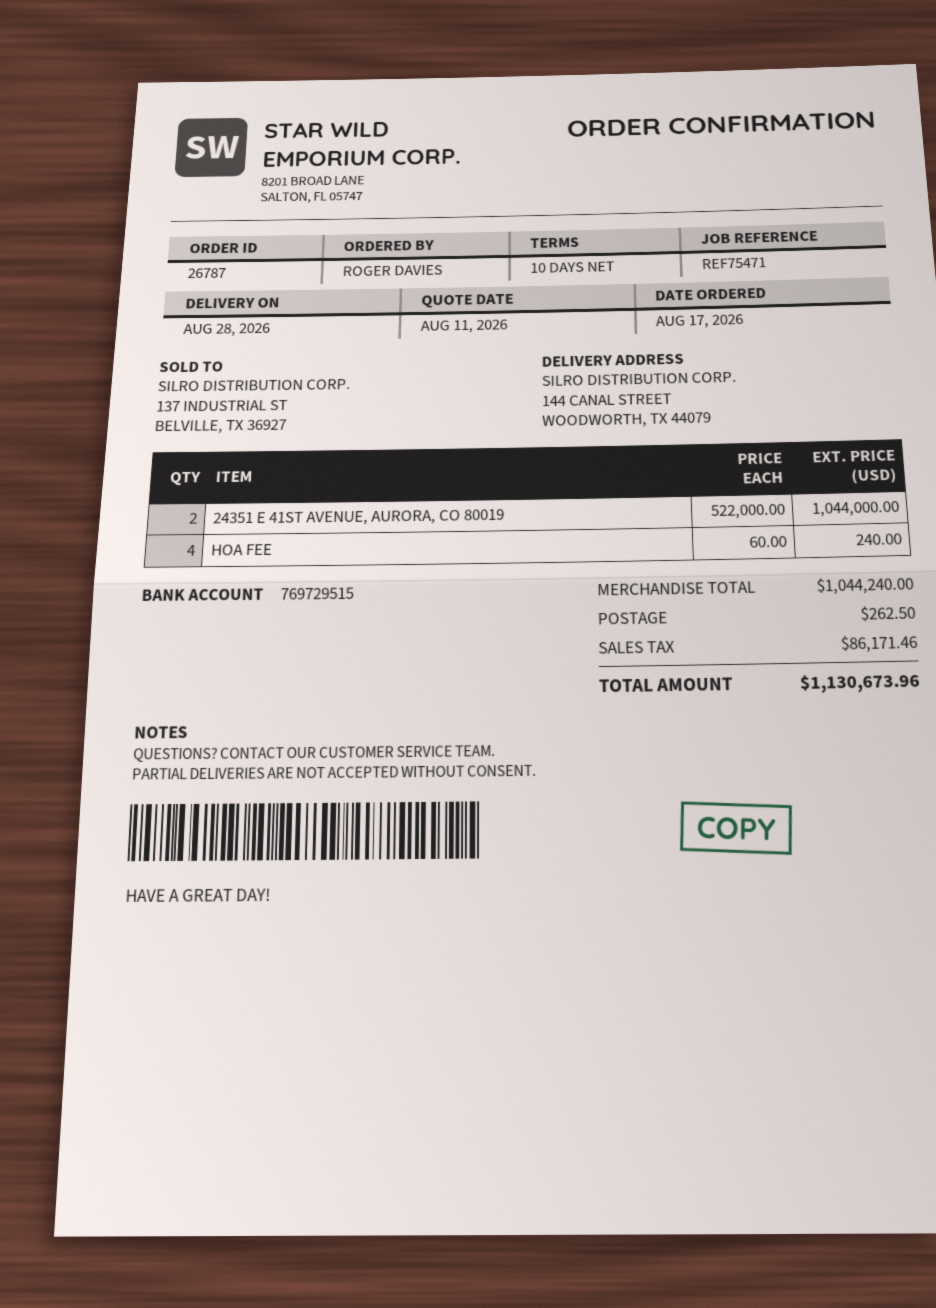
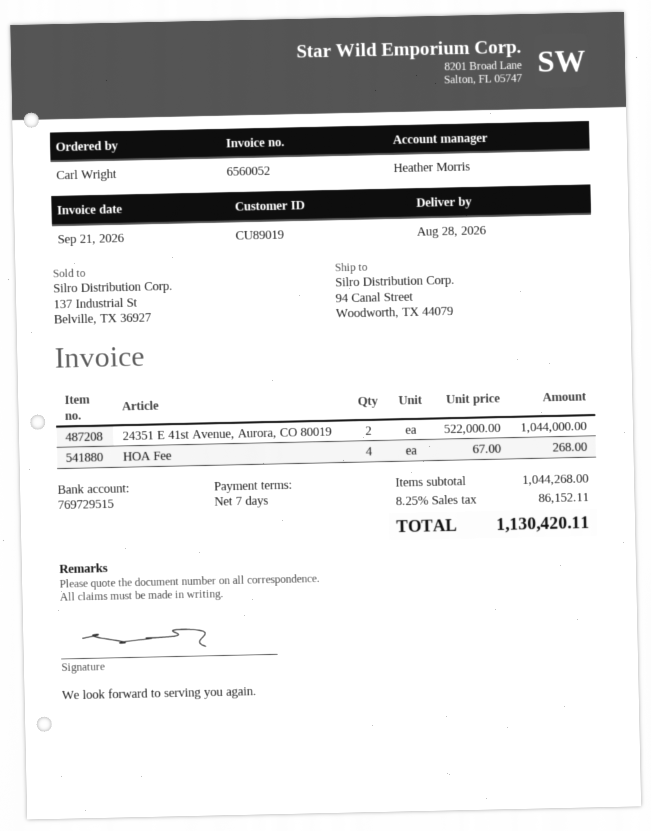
payment terms: 10 days -> 7 days
ordered by: ROGER DAVIES -> Carl Wright
ship to: 144 CANAL STREET, WOODWORTH, TX 44079 -> 94 Canal Street, Woodworth, TX 44079
HOA FEE: 4 x 60.00 = 240.00 -> 4 x 67.00 = 268.00
subtotal: 1044240.00 -> 1044268.00
shipping: 262.50 -> none
tax: 86171.46 -> 86152.11
total: 1130673.96 -> 1130420.11

